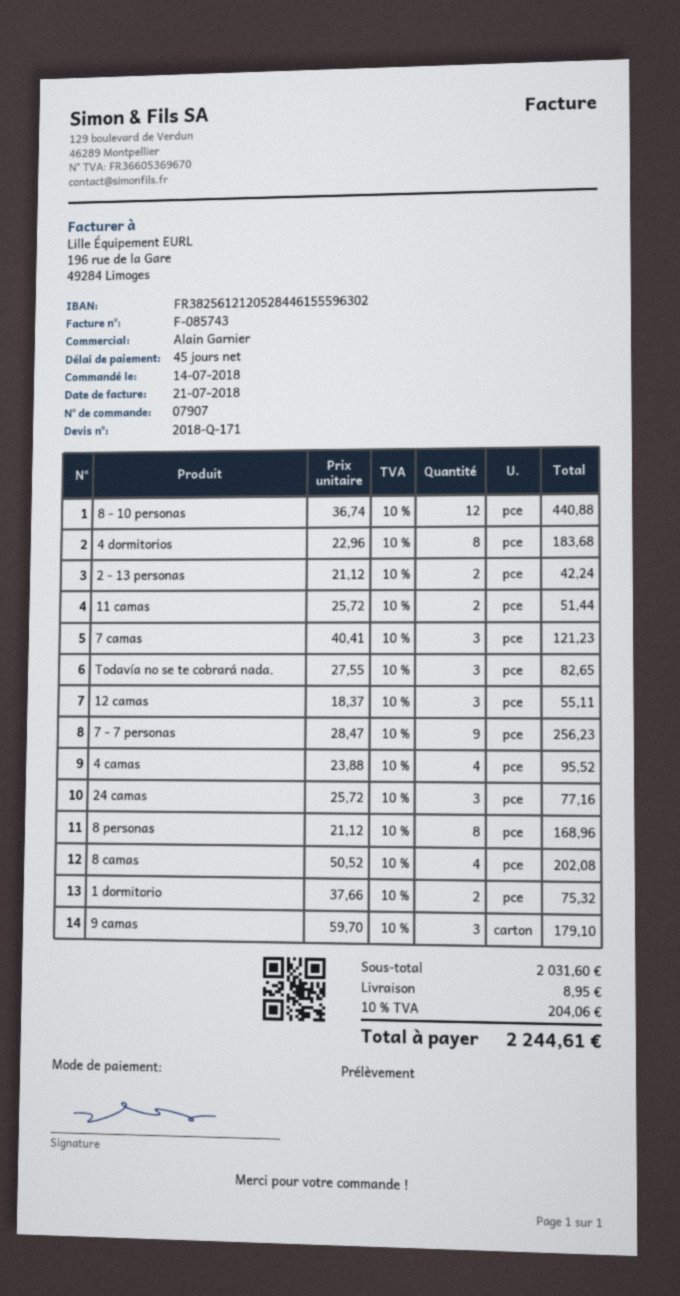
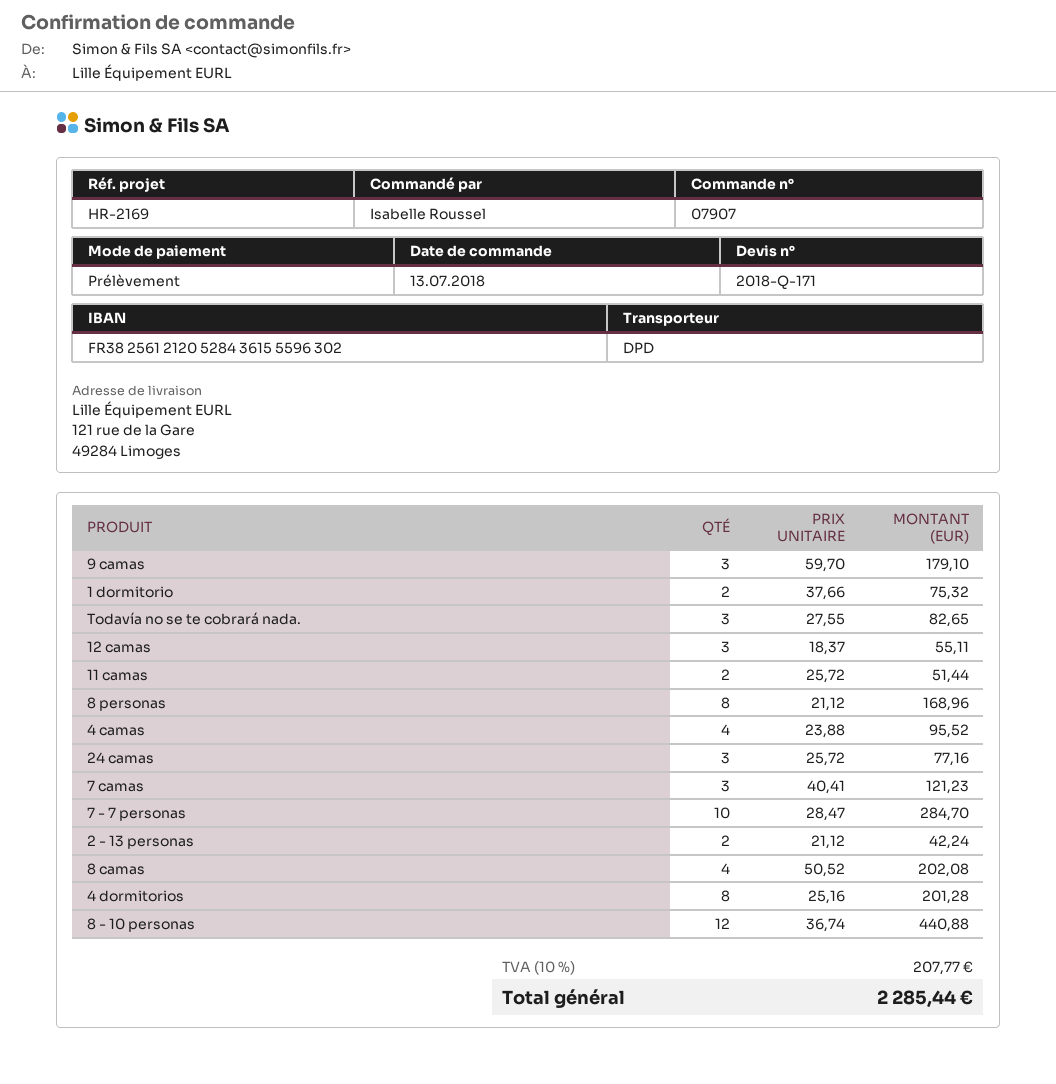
order date: 2018-07-14 -> 2018-07-13
bank account: FR3825612120528446155596302 -> FR3825612120528436155596302
4 dormitorios: 8 x 22.96 = 183.68 -> 8 x 25.16 = 201.28
7 - 7 personas: 9 x 28.47 = 256.23 -> 10 x 28.47 = 284.70
shipping: 8.95 -> none
tax: 10% = 204.06 -> 10% = 207.77
total: 2244.61 -> 2285.44

